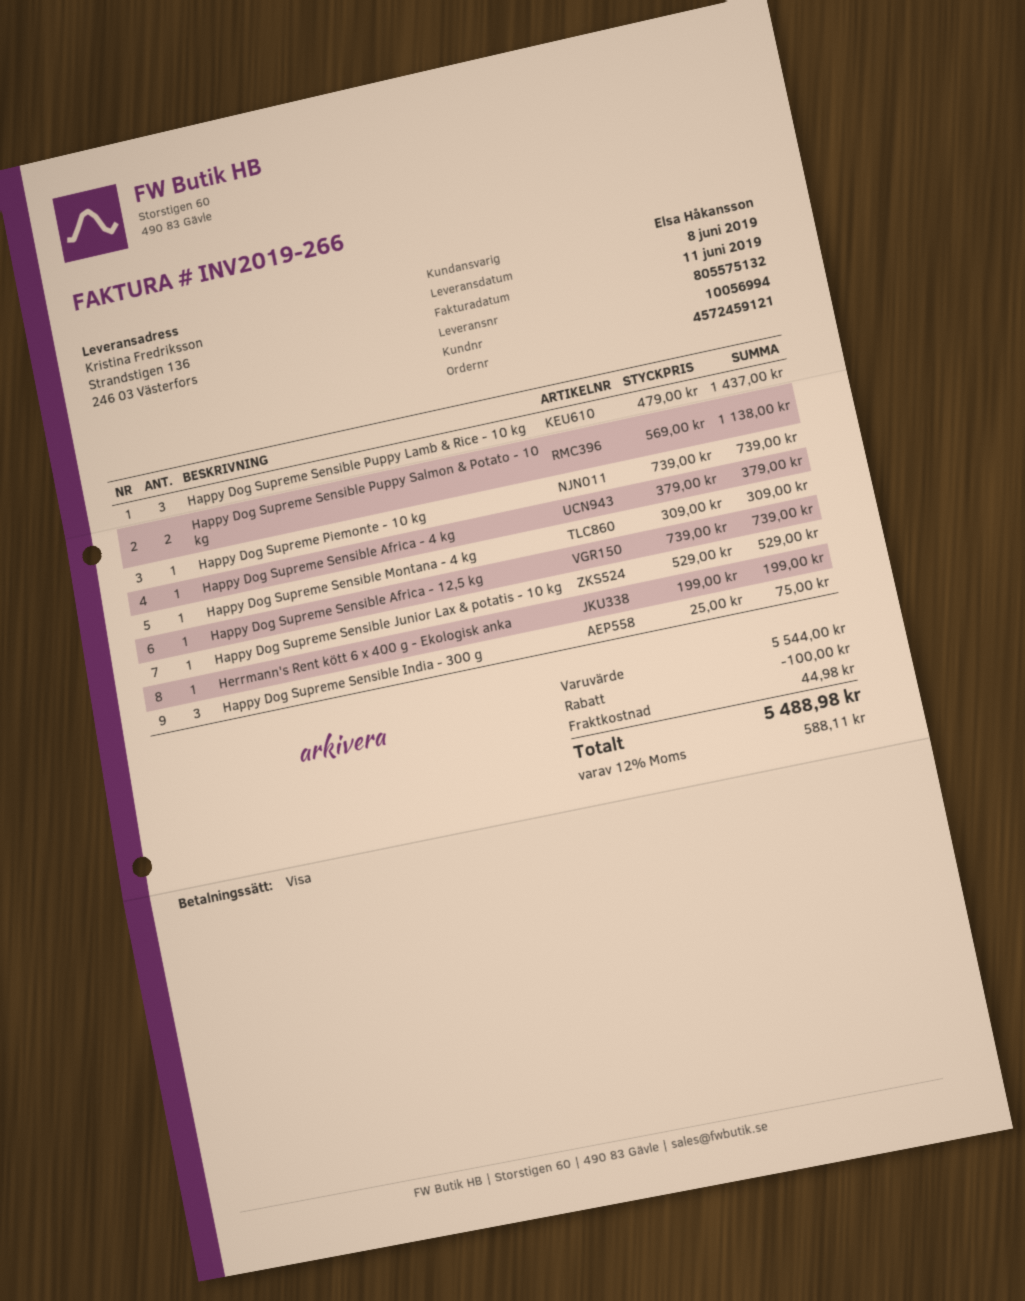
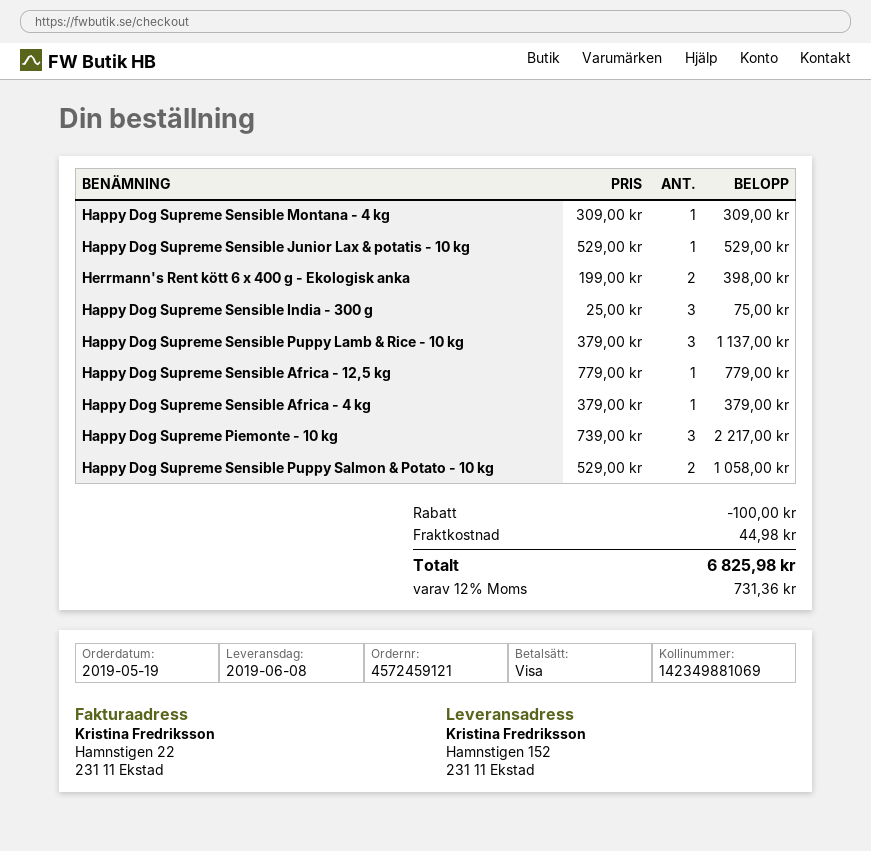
ship to: Strandstigen 136, 246 03 Västerfors -> Hamnstigen 152, 231 11 Ekstad
Happy Dog Supreme Sensible Puppy Lamb & Rice - 10 kg: 3 x 479.00 = 1437.00 -> 3 x 379.00 = 1137.00
Happy Dog Supreme Sensible Puppy Salmon & Potato - 10 kg: 2 x 569.00 = 1138.00 -> 2 x 529.00 = 1058.00
Happy Dog Supreme Piemonte - 10 kg: 1 x 739.00 = 739.00 -> 3 x 739.00 = 2217.00
Happy Dog Supreme Sensible Africa - 12,5 kg: 1 x 739.00 = 739.00 -> 1 x 779.00 = 779.00
Herrmann's Rent kött 6 x 400 g - Ekologisk anka: 1 x 199.00 = 199.00 -> 2 x 199.00 = 398.00
tax: 12% = 588.11 -> 12% = 731.36
total: 5488.98 -> 6825.98

